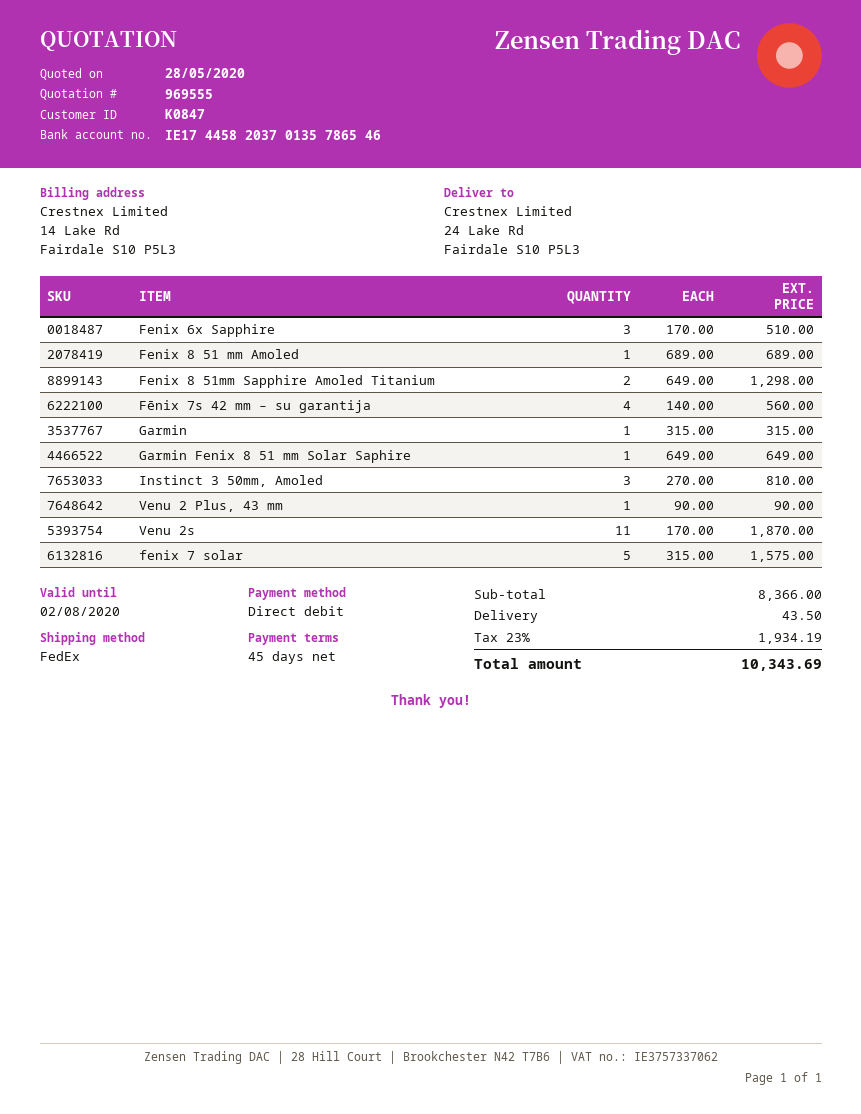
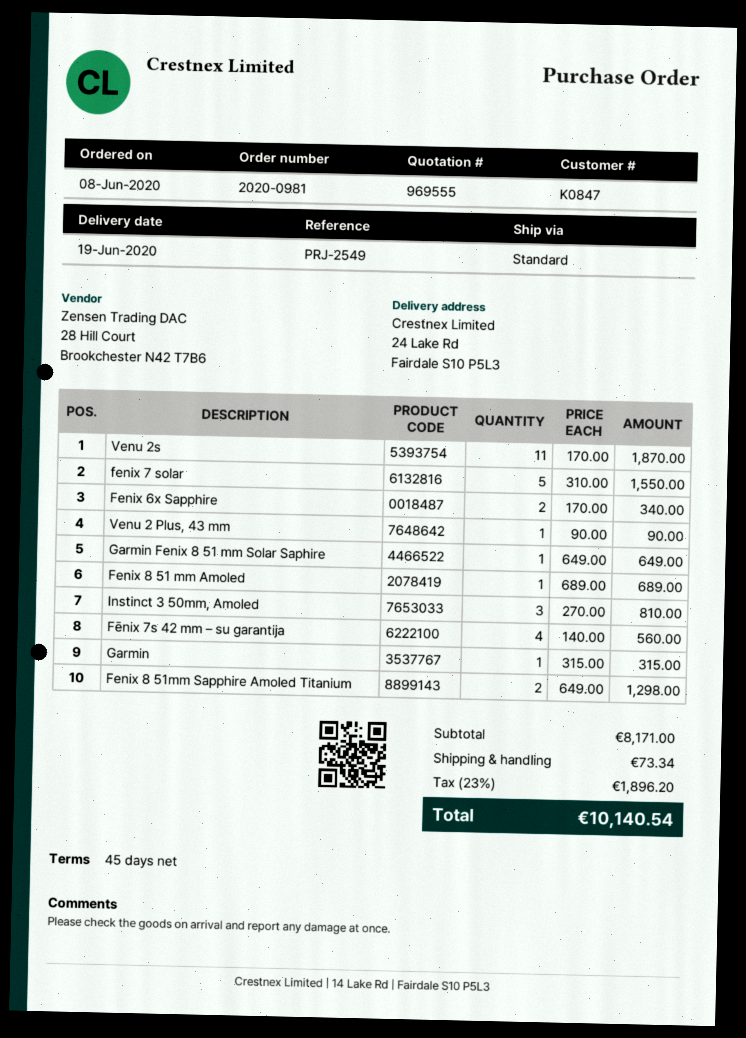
shipping method: FedEx -> standard
Fenix 6x Sapphire: 3 x 170.00 = 510.00 -> 2 x 170.00 = 340.00
fenix 7 solar: 5 x 315.00 = 1575.00 -> 5 x 310.00 = 1550.00
subtotal: 8366.00 -> 8171.00
shipping: 43.50 -> 73.34
tax: 23% = 1934.19 -> 23% = 1896.20
total: 10343.69 -> 10140.54

